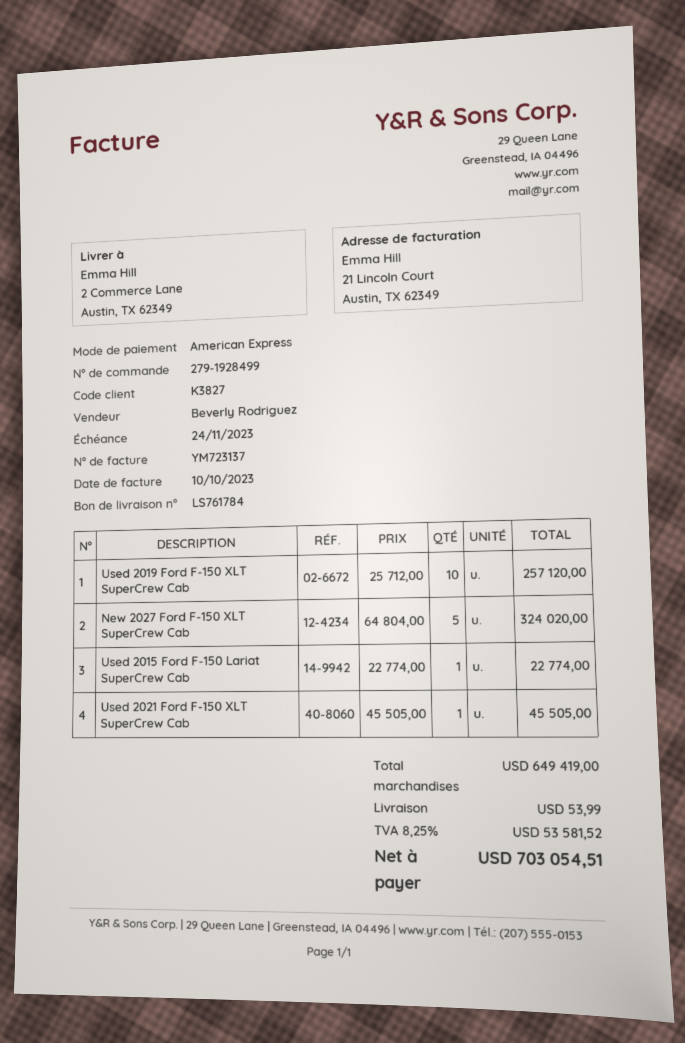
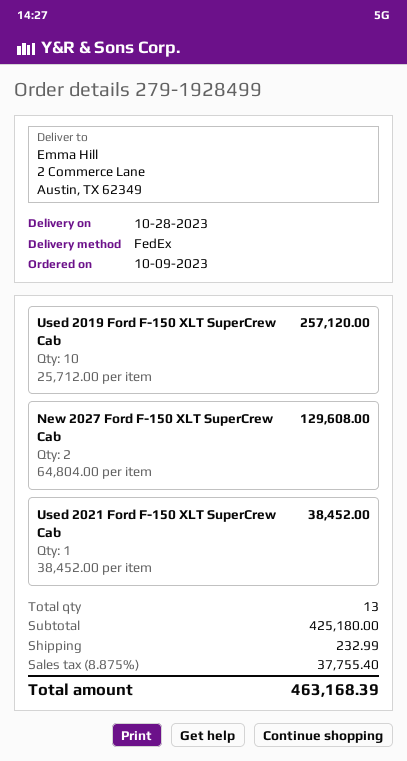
New 2027 Ford F-150 XLT SuperCrew Cab: 5 x 64804.00 = 324020.00 -> 2 x 64804.00 = 129608.00
Used 2015 Ford F-150 Lariat SuperCrew Cab: 1 x 22774.00 = 22774.00 -> none
Used 2021 Ford F-150 XLT SuperCrew Cab: 1 x 45505.00 = 45505.00 -> 1 x 38452.00 = 38452.00
subtotal: 649419.00 -> 425180.00
shipping: 53.99 -> 232.99
tax: 8.25% = 53581.52 -> 8.875% = 37755.40
total: 703054.51 -> 463168.39

